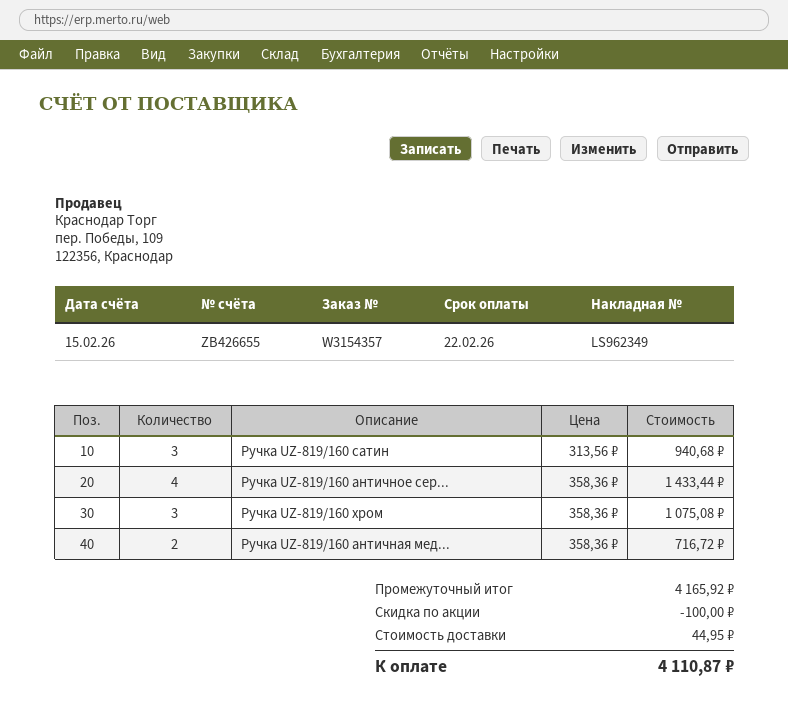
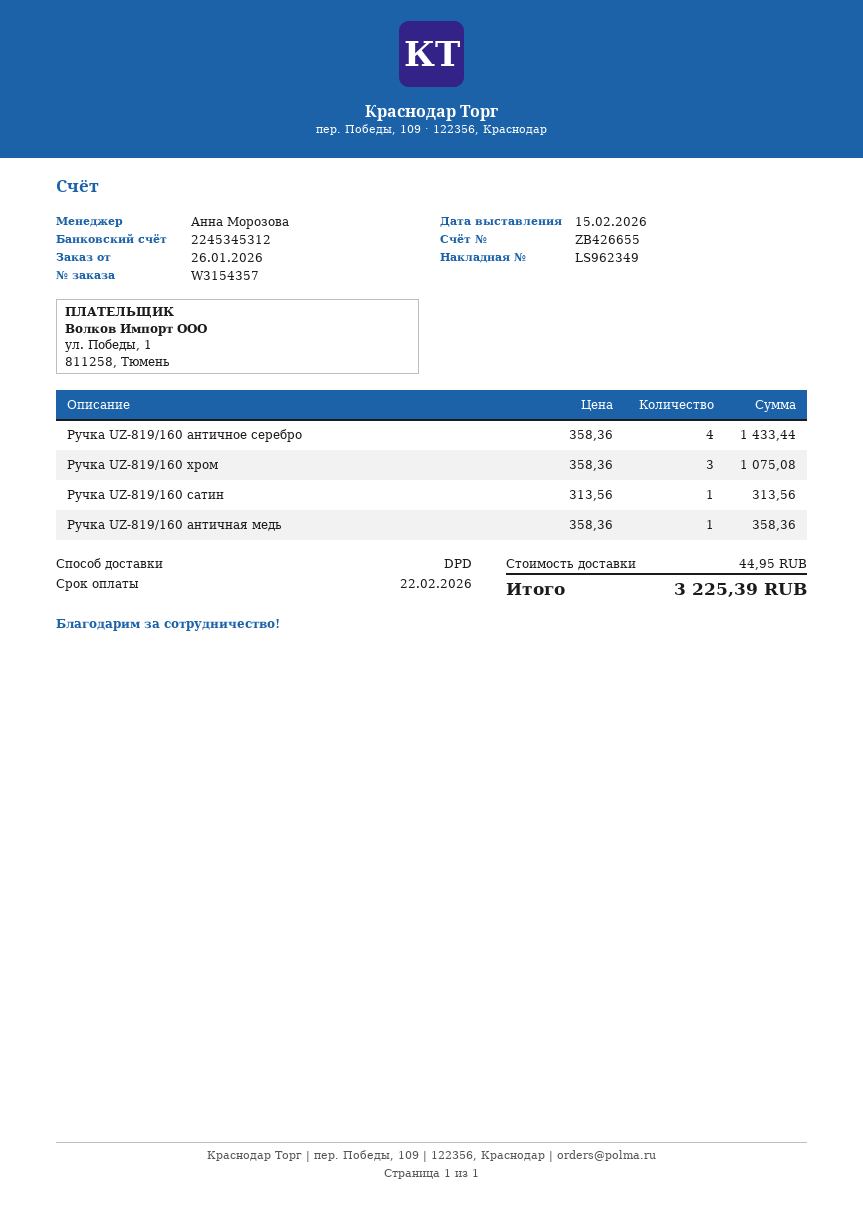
Ручка UZ-819/160 сатин: 3 x 313.56 = 940.68 -> 1 x 313.56 = 313.56
Ручка UZ-819/160 античная мед...: 2 x 358.36 = 716.72 -> 1 x 358.36 = 358.36
discount: 100.00 -> none
total: 4110.87 -> 3225.39

